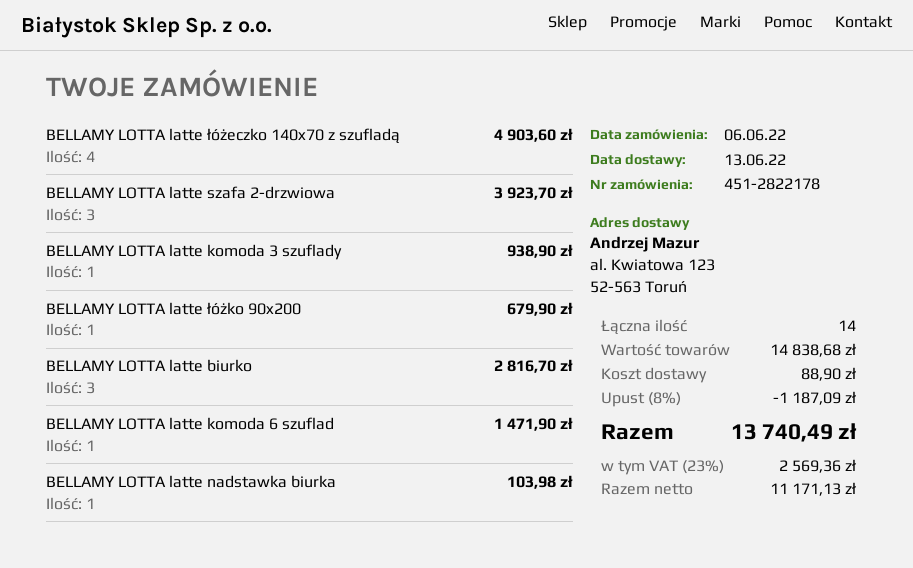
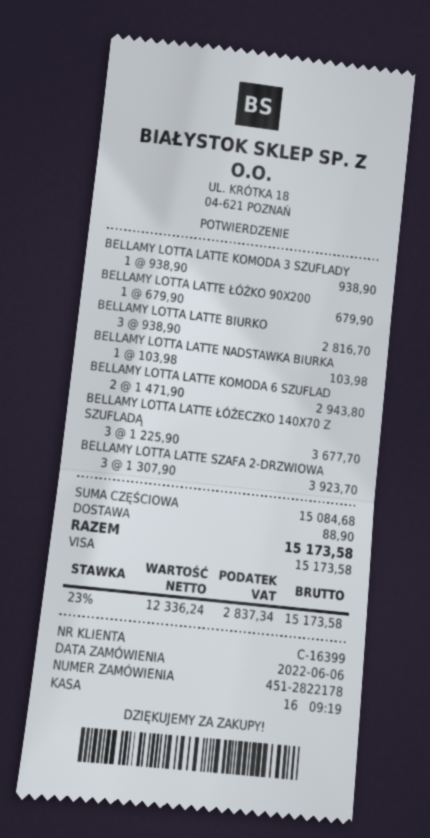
BELLAMY LOTTA latte łóżeczko 140x70 z szufladą: 4 for 4903.60 -> 3 for 3677.70
BELLAMY LOTTA latte komoda 6 szuflad: 1 for 1471.90 -> 2 for 2943.80
subtotal: 14838.68 -> 15084.68
discount: 8% = 1187.09 -> none
net: 11171.13 -> 12336.24
tax: 23% = 2569.36 -> 23% = 2837.34
total: 13740.49 -> 15173.58

